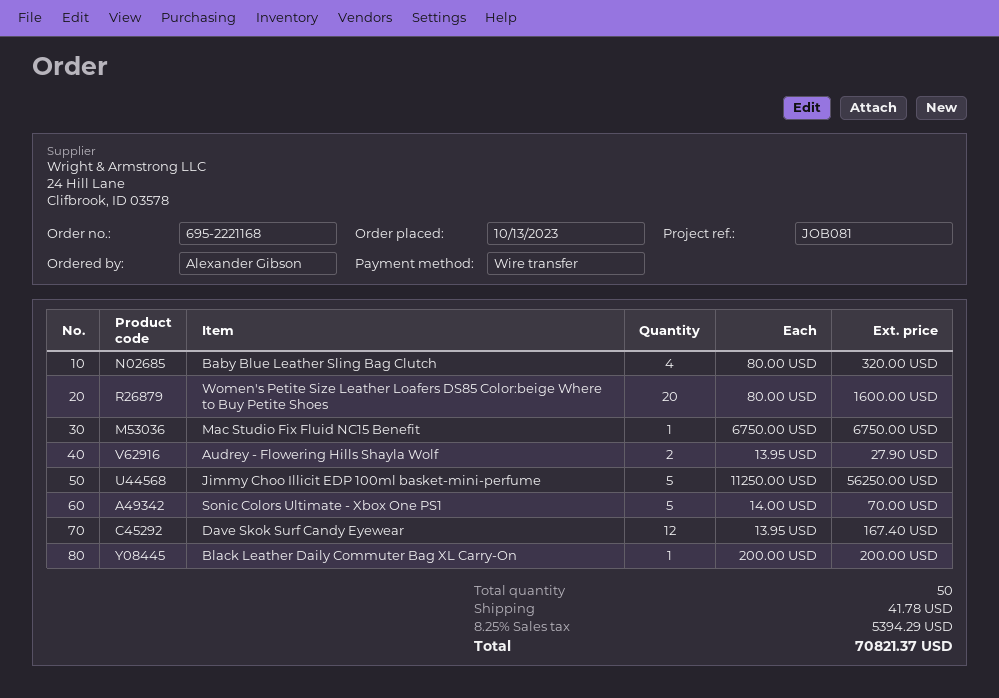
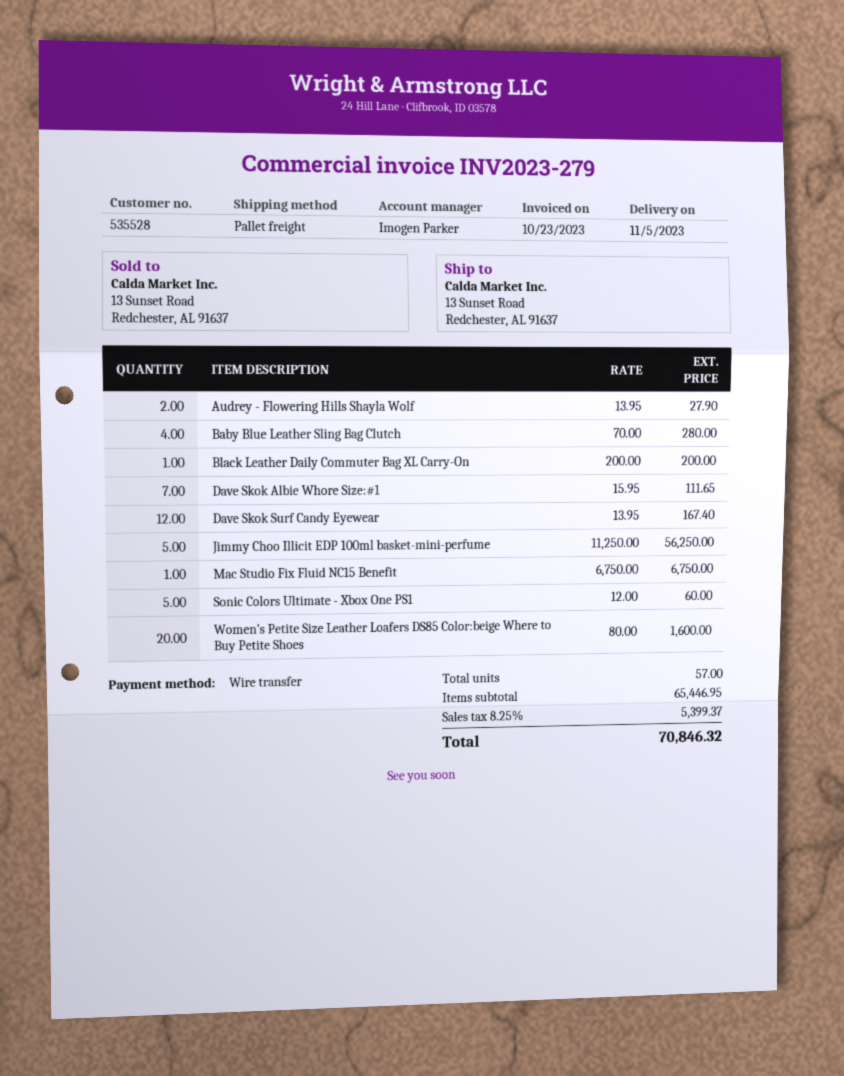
Baby Blue Leather Sling Bag Clutch: 4 x 80.00 = 320.00 -> 4 x 70.00 = 280.00
Sonic Colors Ultimate - Xbox One PS1: 5 x 14.00 = 70.00 -> 5 x 12.00 = 60.00
Dave Skok Albie Whore Size:#1: none -> 7 x 15.95 = 111.65
total quantity: 50 -> 57
shipping: 41.78 -> none
tax: 8.25% = 5394.29 -> 8.25% = 5399.37
total: 70821.37 -> 70846.32

